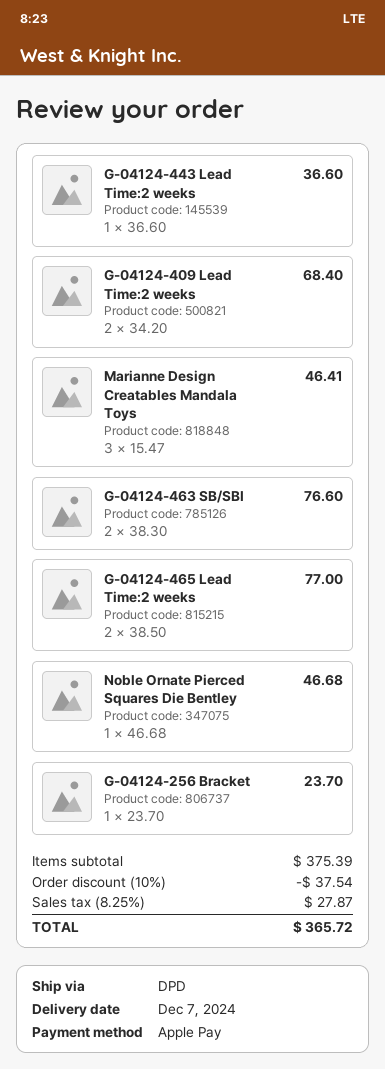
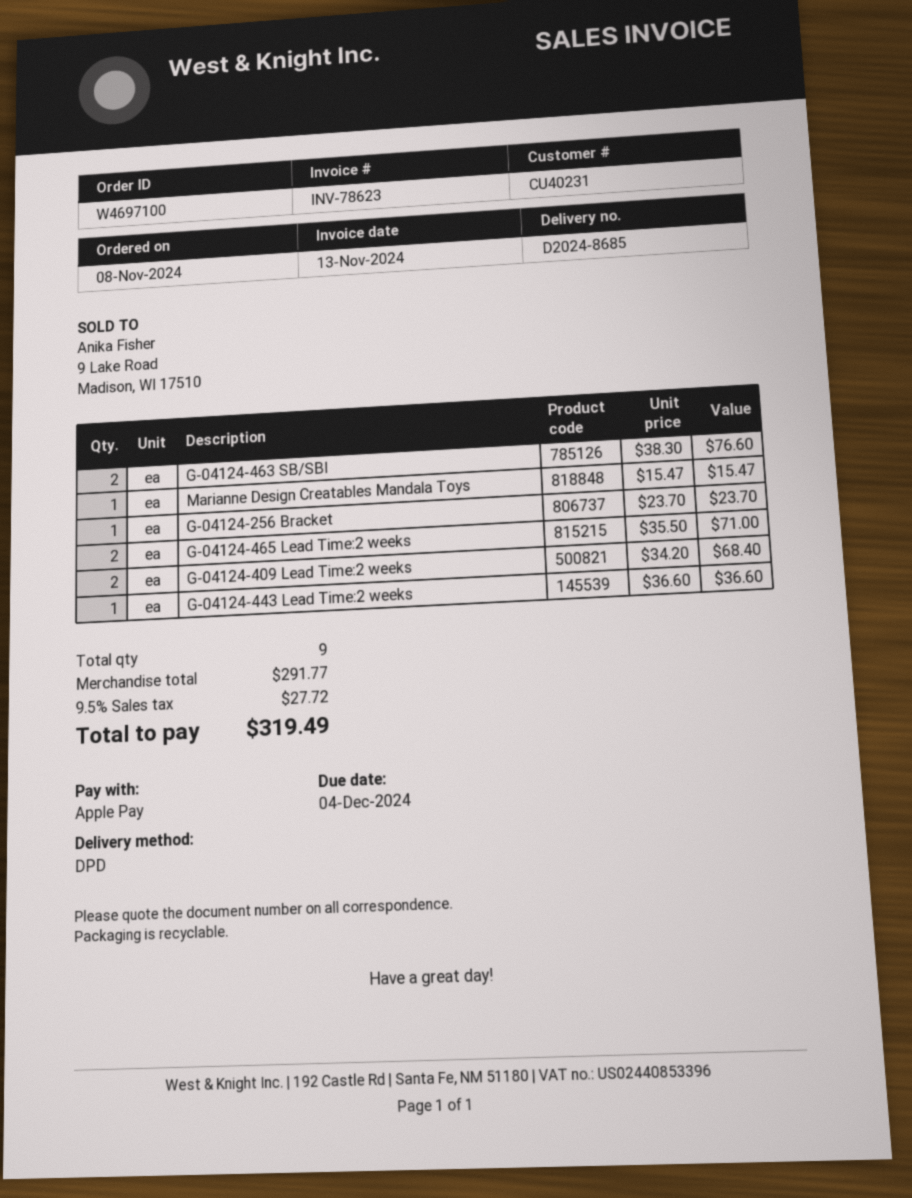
Marianne Design Creatables Mandala Toys: 3 x 15.47 = 46.41 -> 1 x 15.47 = 15.47
G-04124-465 Lead Time:2 weeks: 2 x 38.50 = 77.00 -> 2 x 35.50 = 71.00
Noble Ornate Pierced Squares Die Bentley: 1 x 46.68 = 46.68 -> none
subtotal: 375.39 -> 291.77
discount: 10% = 37.54 -> none
tax: 8.25% = 27.87 -> 9.5% = 27.72
total: 365.72 -> 319.49

